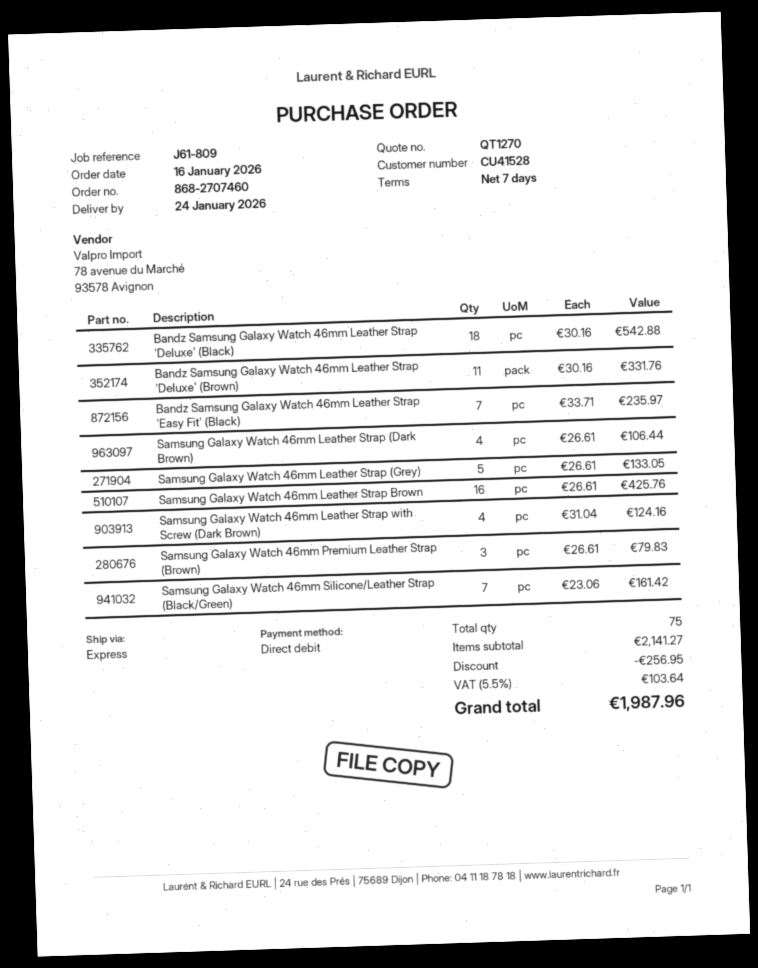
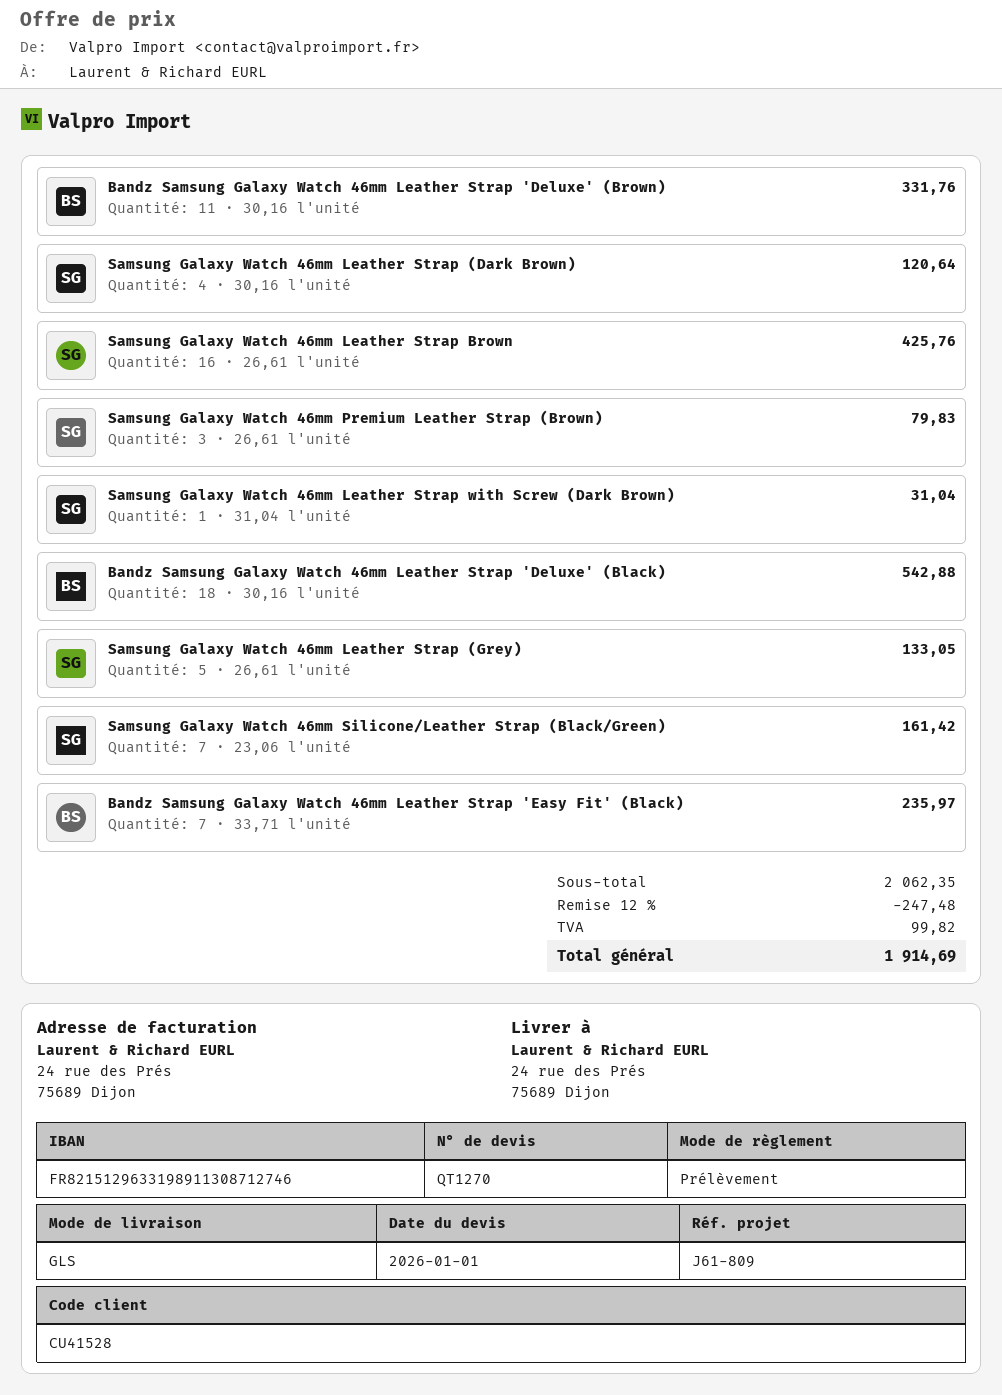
shipping method: express -> GLS
Samsung Galaxy Watch 46mm Leather Strap (Dark Brown): 4 x 26.61 = 106.44 -> 4 x 30.16 = 120.64
Samsung Galaxy Watch 46mm Leather Strap with Screw (Dark Brown): 4 x 31.04 = 124.16 -> 1 x 31.04 = 31.04
subtotal: 2141.27 -> 2062.35
discount: 256.95 -> 247.48
tax: 103.64 -> 99.82
total: 1987.96 -> 1914.69

